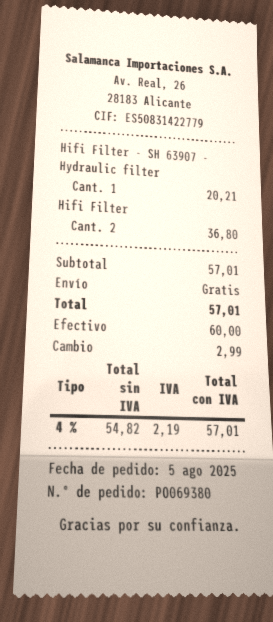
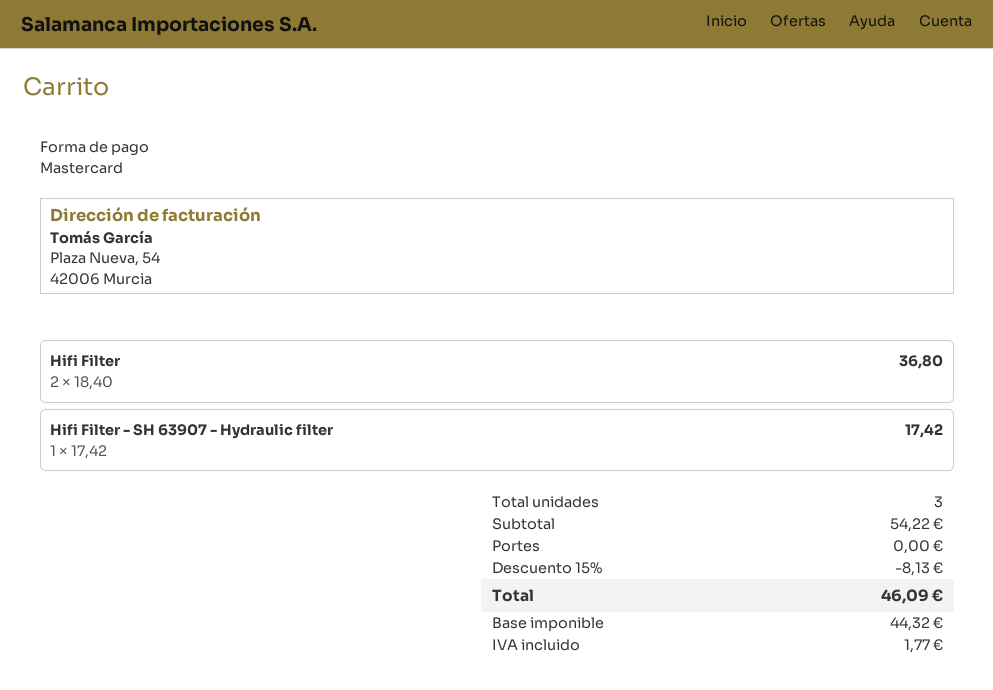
payment method: cash -> Mastercard
Hifi Filter - SH 63907 - Hydraulic filter: 1 for 20.21 -> 1 for 17.42
subtotal: 57.01 -> 54.22
discount: none -> 15% = 8.13
net: 54.82 -> 44.32
tax: 2.19 -> 1.77
total: 57.01 -> 46.09

